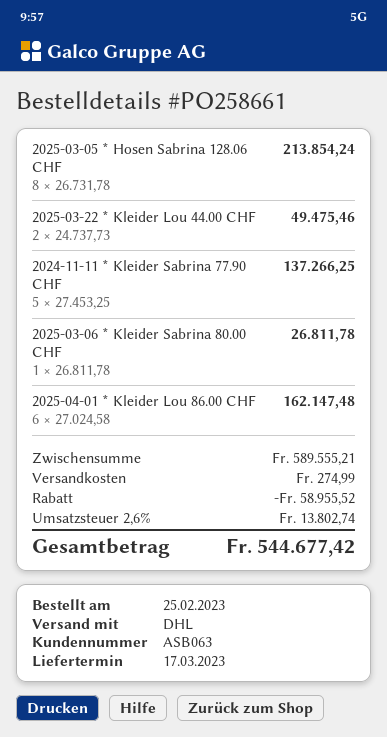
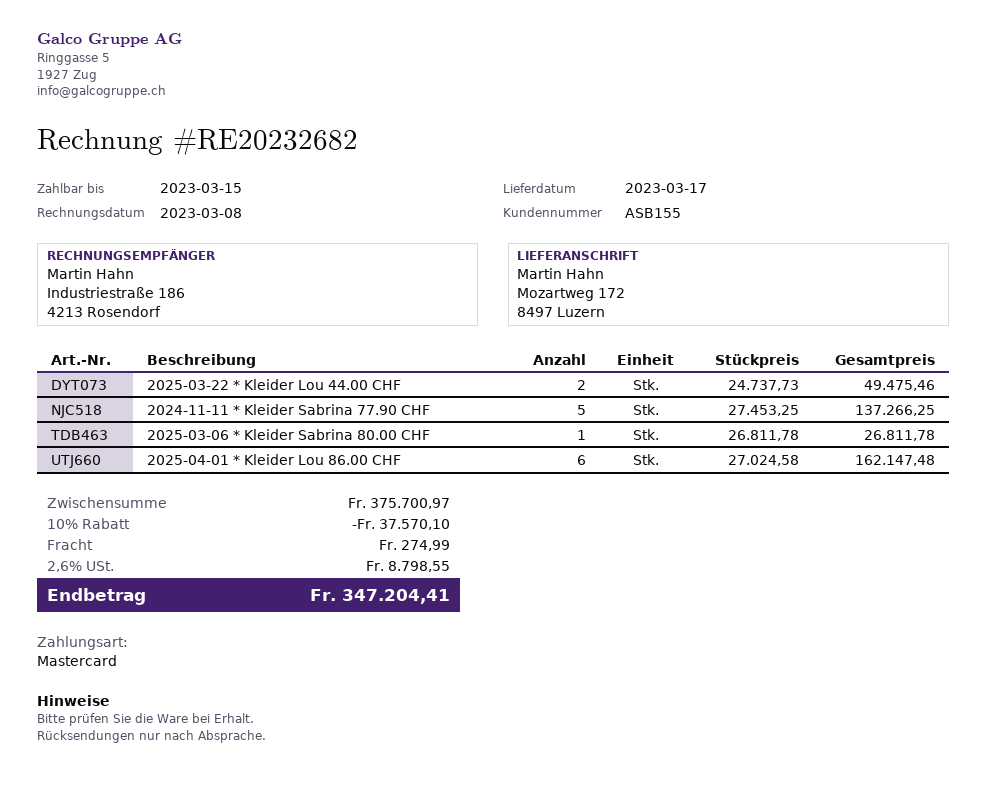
customer number: ASB063 -> ASB155
2025-03-05 * Hosen Sabrina 128.06 CHF: 8 x 26731.78 = 213854.24 -> none
subtotal: 589555.21 -> 375700.97
discount: 58955.52 -> 37570.10
tax: 2.6% = 13802.74 -> 2.6% = 8798.55
total: 544677.42 -> 347204.41

